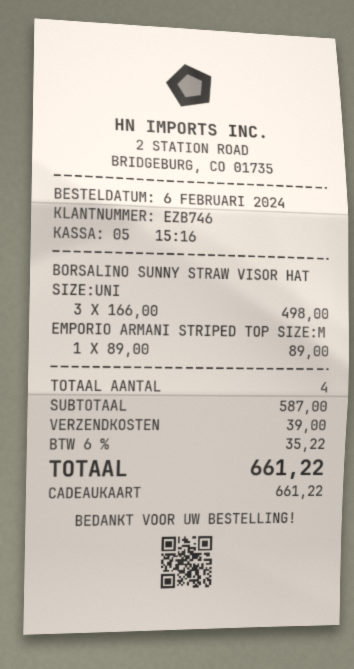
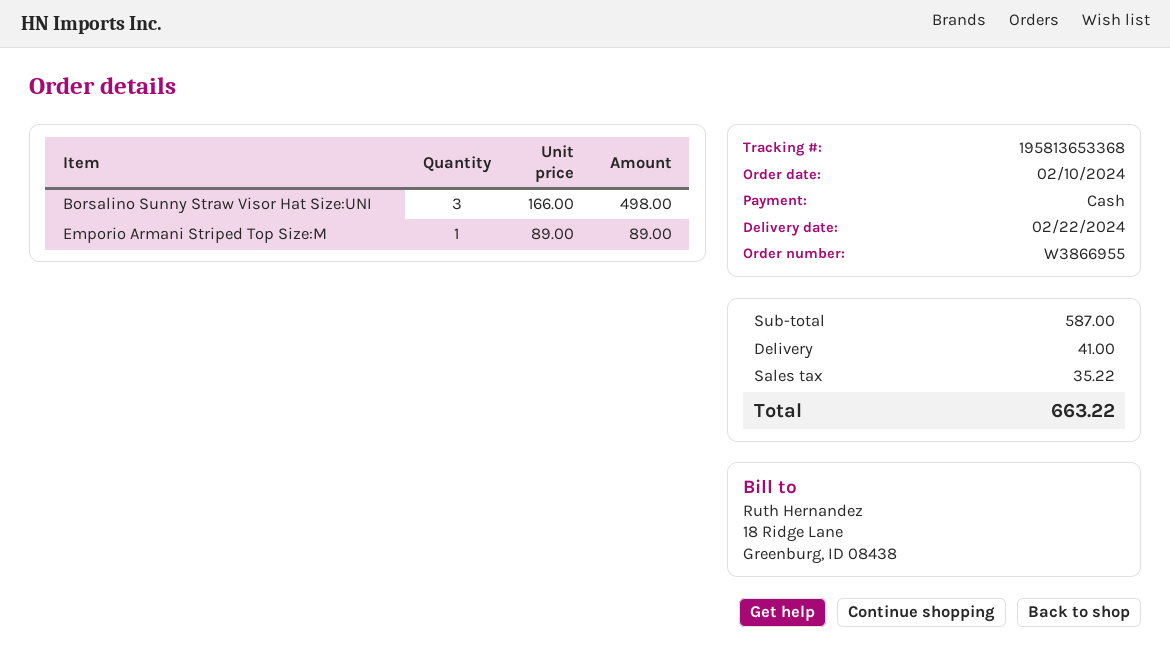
order date: 2024-02-06 -> 2024-02-10
payment method: gift card -> cash
shipping: 39.00 -> 41.00
total: 661.22 -> 663.22

